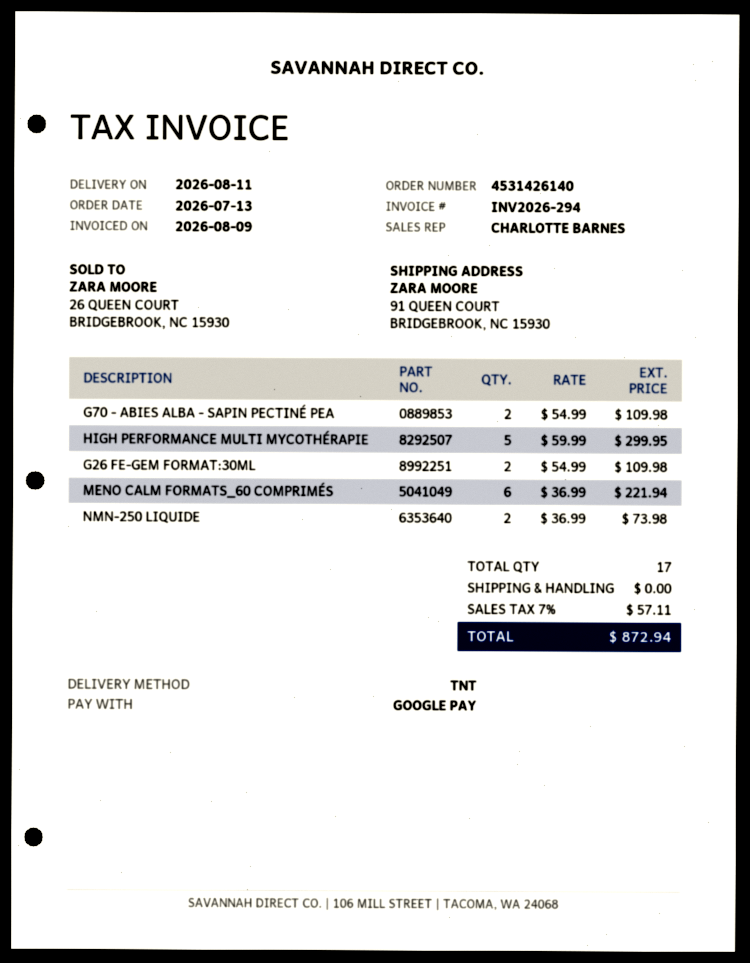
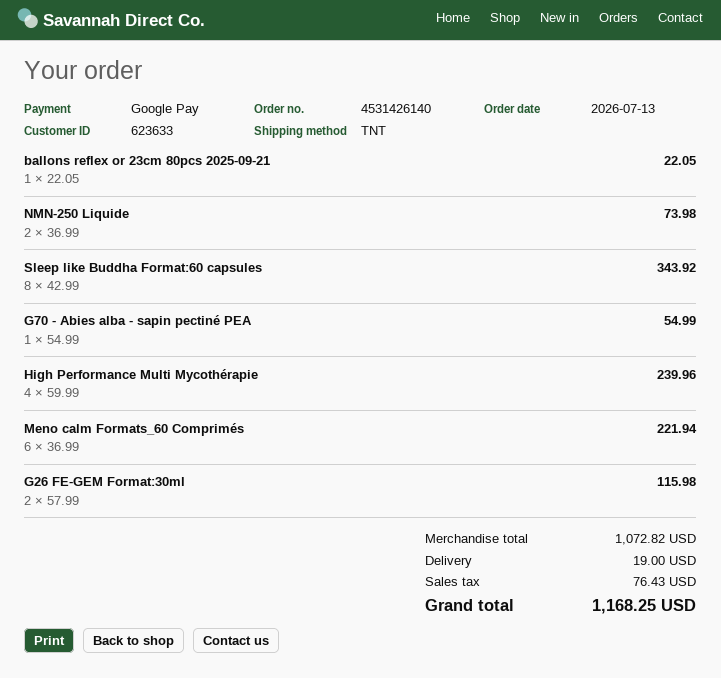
G70 - ABIES ALBA - SAPIN PECTINÉ PEA: 2 x 54.99 = 109.98 -> 1 x 54.99 = 54.99
HIGH PERFORMANCE MULTI MYCOTHÉRAPIE: 5 x 59.99 = 299.95 -> 4 x 59.99 = 239.96
G26 FE-GEM FORMAT:30ML: 2 x 54.99 = 109.98 -> 2 x 57.99 = 115.98
ballons reflex or 23cm 80pcs 2025-09-21: none -> 1 x 22.05 = 22.05
Sleep like Buddha Format:60 capsules: none -> 8 x 42.99 = 343.92
shipping: 0.00 -> 19.00
tax: 57.11 -> 76.43
total: 872.94 -> 1168.25

